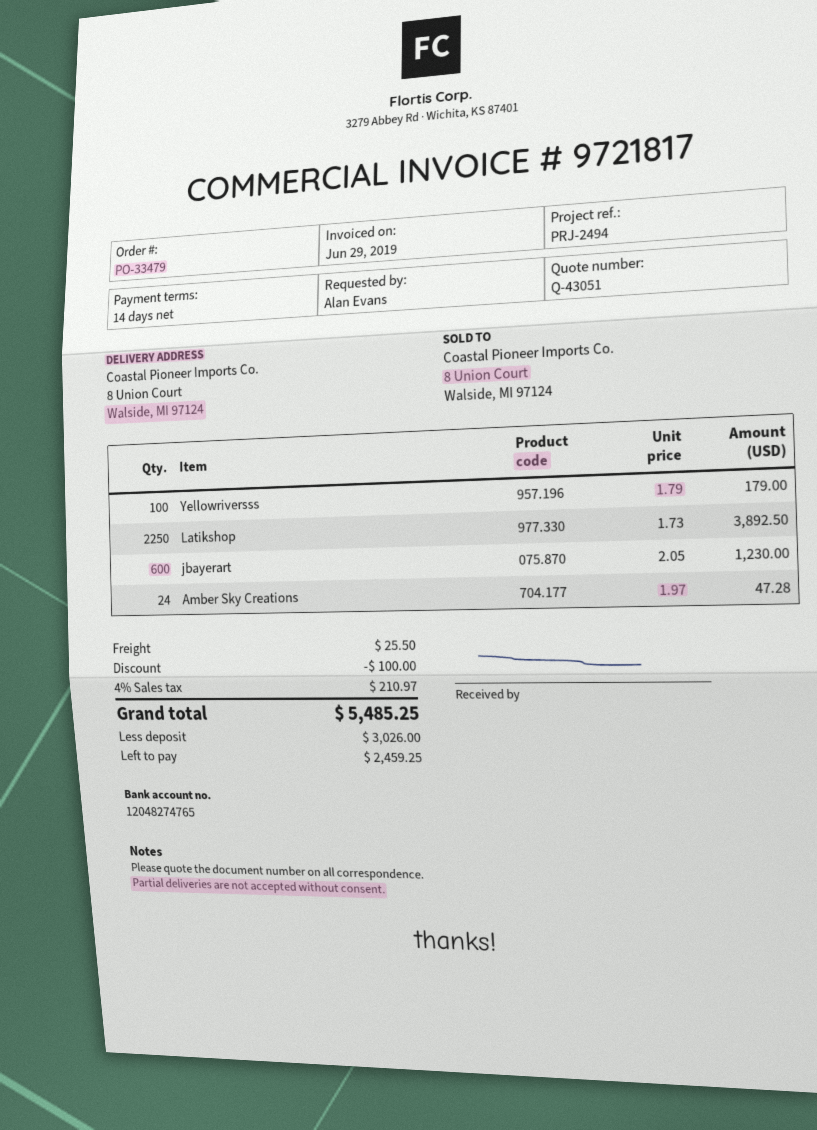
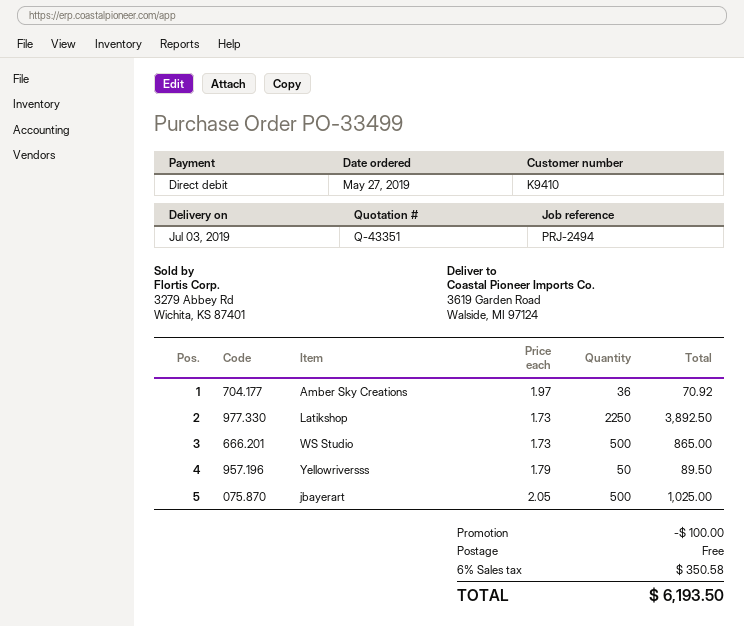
quote number: Q-43051 -> Q-43351
order number: PO-33479 -> PO-33499
ship to: 8 Union Court, Walside, MI 97124 -> 3619 Garden Road, Walside, MI 97124
Yellowriversss: 100 x 1.79 = 179.00 -> 50 x 1.79 = 89.50
jbayerart: 600 x 2.05 = 1230.00 -> 500 x 2.05 = 1025.00
Amber Sky Creations: 24 x 1.97 = 47.28 -> 36 x 1.97 = 70.92
WS Studio: none -> 500 x 1.73 = 865.00
shipping: 25.50 -> 0.00
tax: 4% = 210.97 -> 6% = 350.58
total: 5485.25 -> 6193.50

